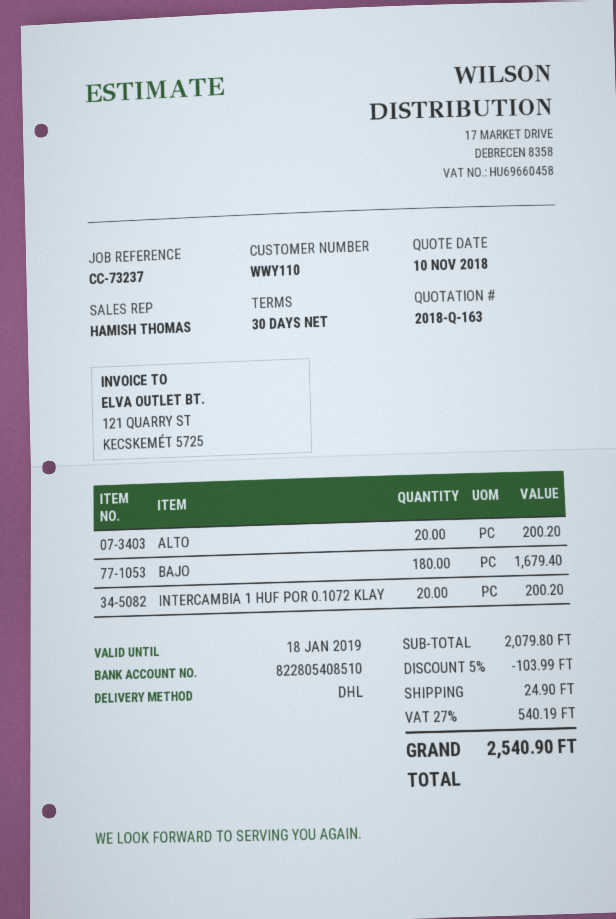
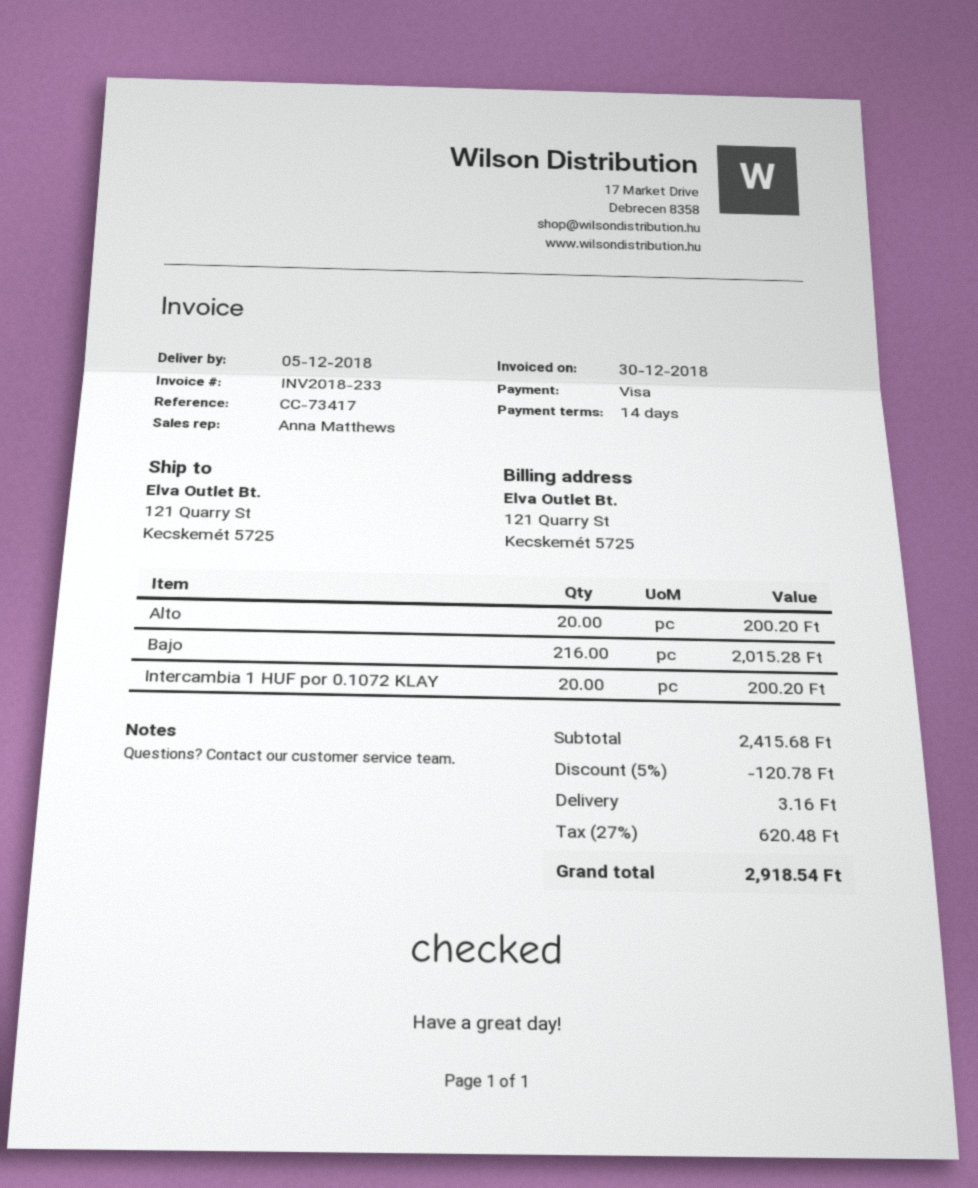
payment terms: 30 days -> 14 days
reference: CC-73237 -> CC-73417
sales rep: HAMISH THOMAS -> Anna Matthews
BAJO: 180 for 1679.40 -> 216 for 2015.28
subtotal: 2079.80 -> 2415.68
discount: 5% = 103.99 -> 5% = 120.78
shipping: 24.90 -> 3.16
tax: 27% = 540.19 -> 27% = 620.48
total: 2540.90 -> 2918.54

